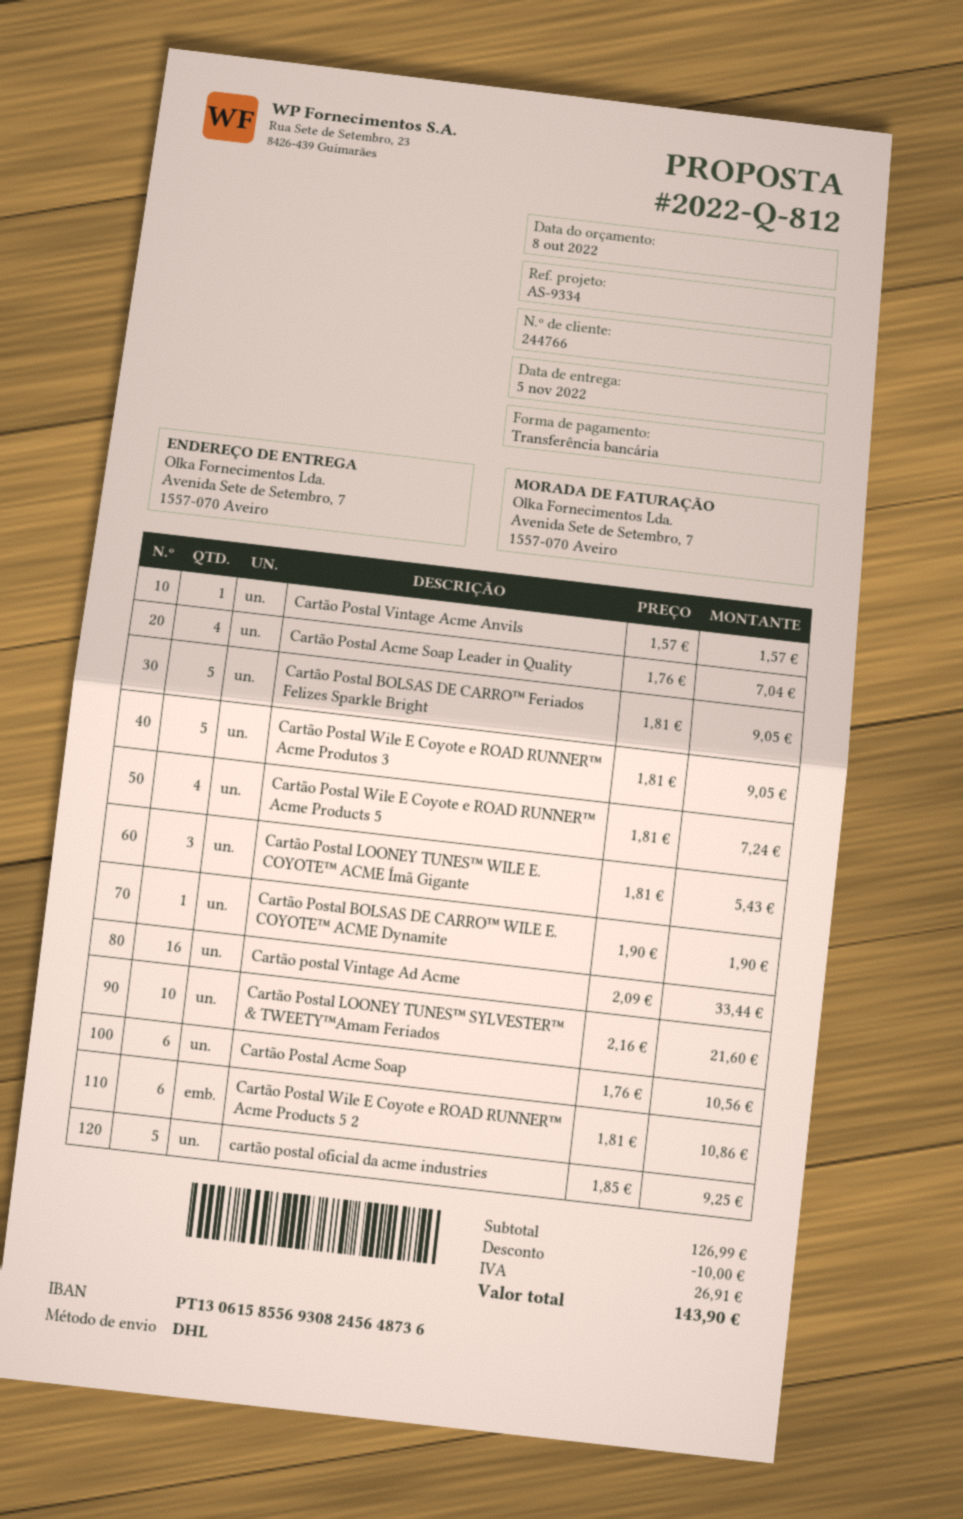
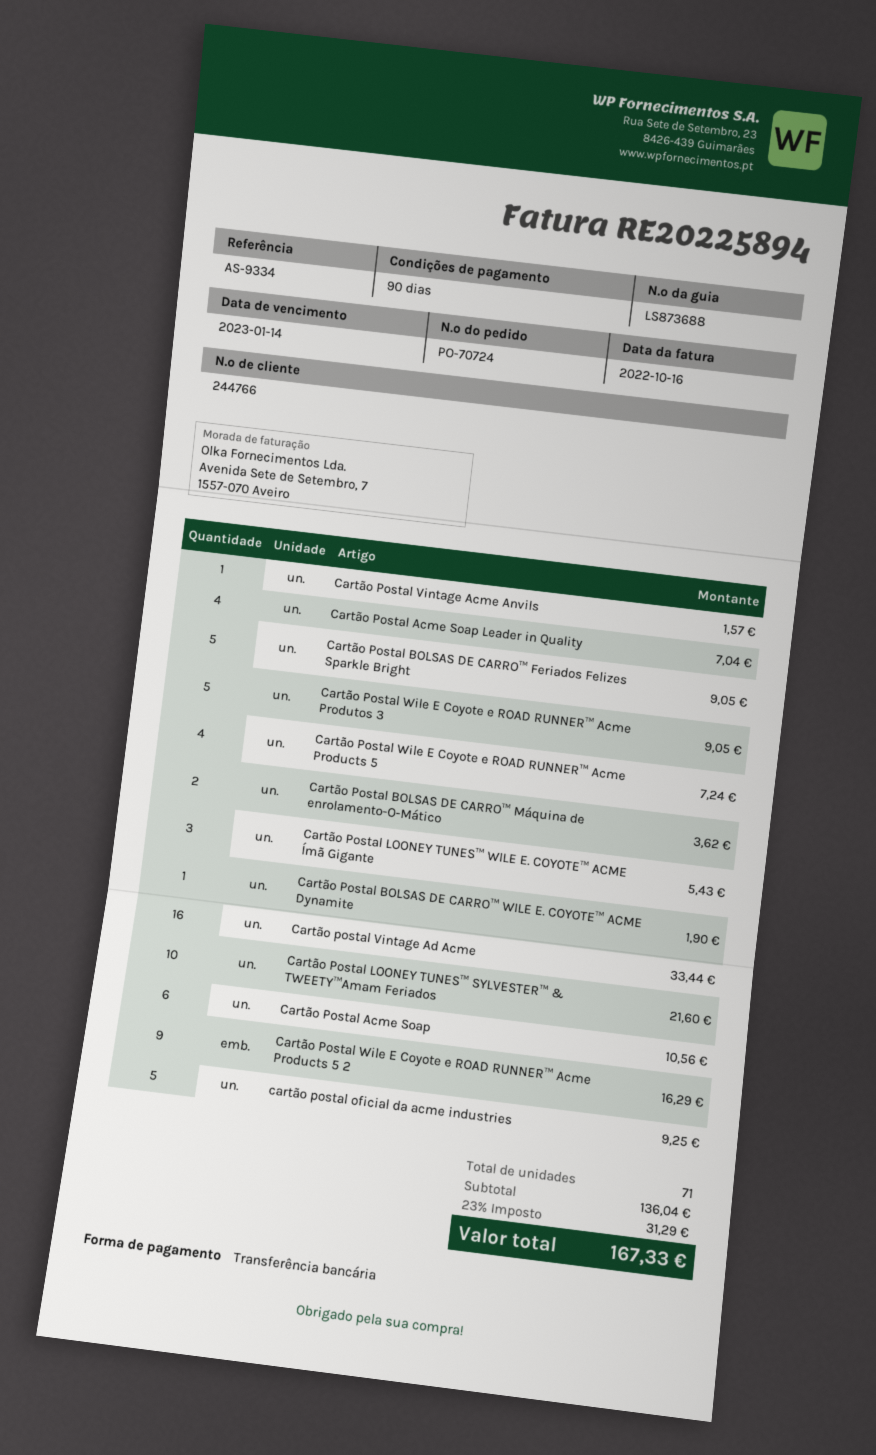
Cartão Postal Wile E Coyote e ROAD RUNNER™ Acme Products 5 2: 6 for 10.86 -> 9 for 16.29
Cartão Postal BOLSAS DE CARRO™ Máquina de enrolamento-O-Mático: none -> 2 for 3.62
subtotal: 126.99 -> 136.04
discount: 10.00 -> none
tax: 26.91 -> 31.29
total: 143.90 -> 167.33

